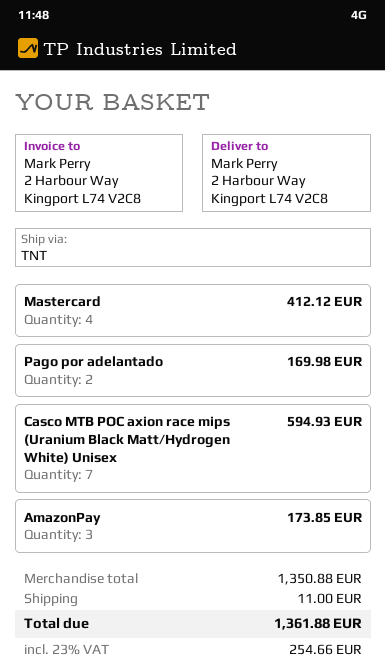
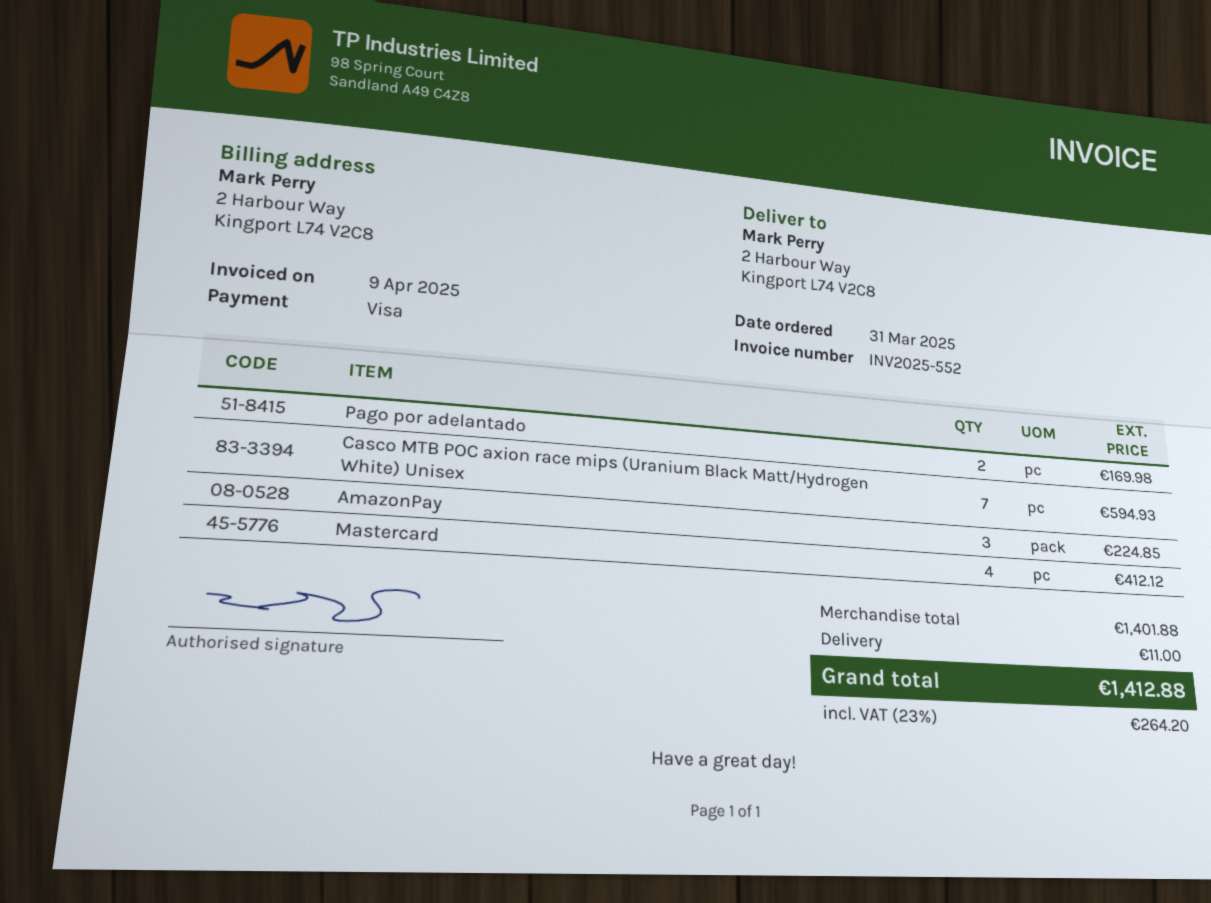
AmazonPay: 3 for 173.85 -> 3 for 224.85
subtotal: 1350.88 -> 1401.88
tax: 23% = 254.66 -> 23% = 264.20
total: 1361.88 -> 1412.88

